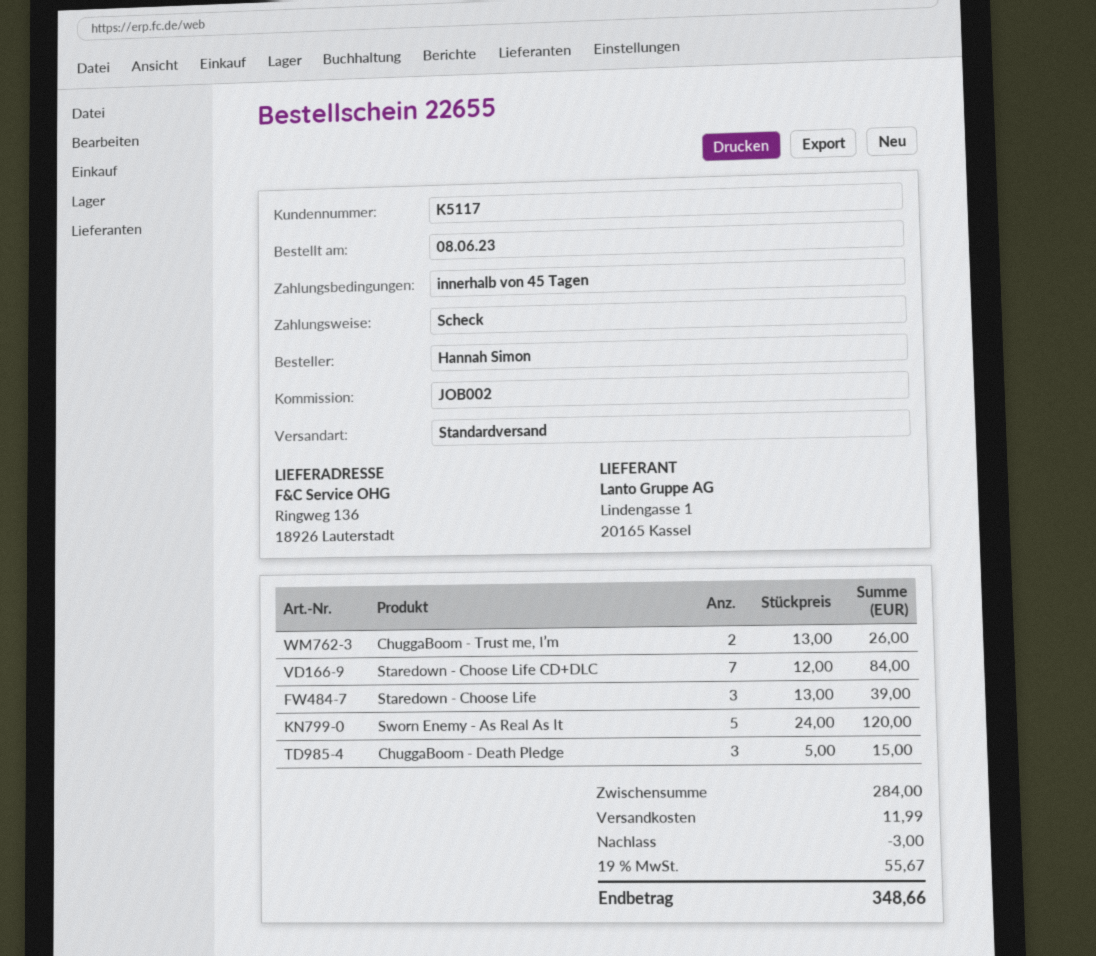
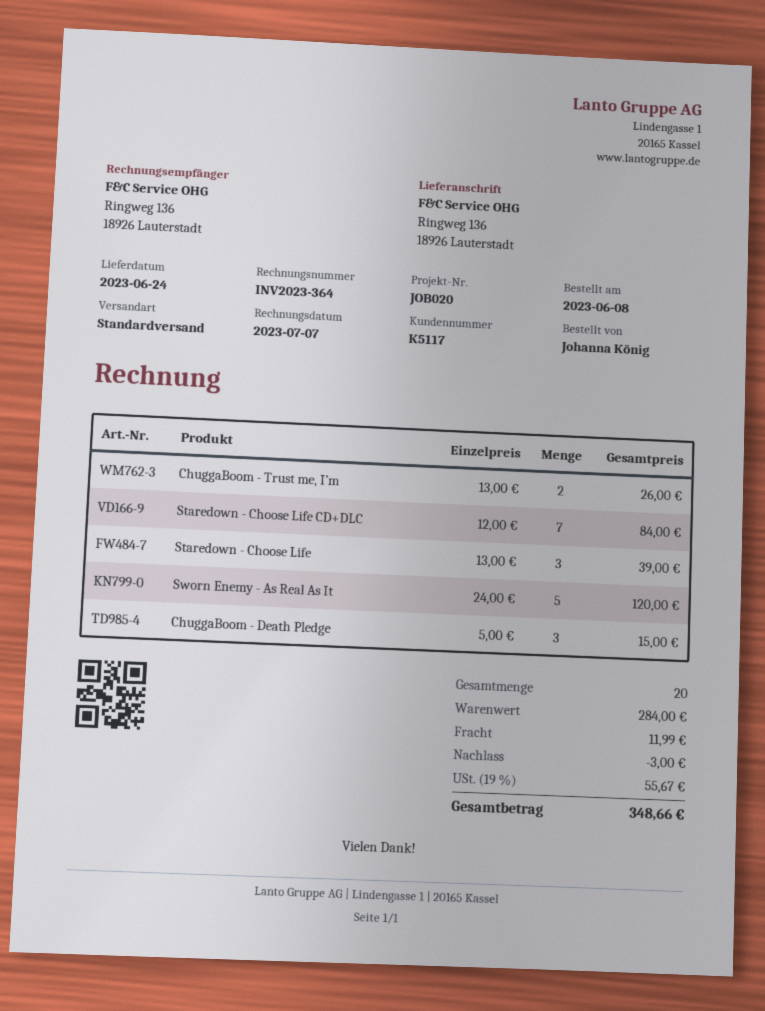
reference: JOB002 -> JOB020
ordered by: Hannah Simon -> Johanna König

